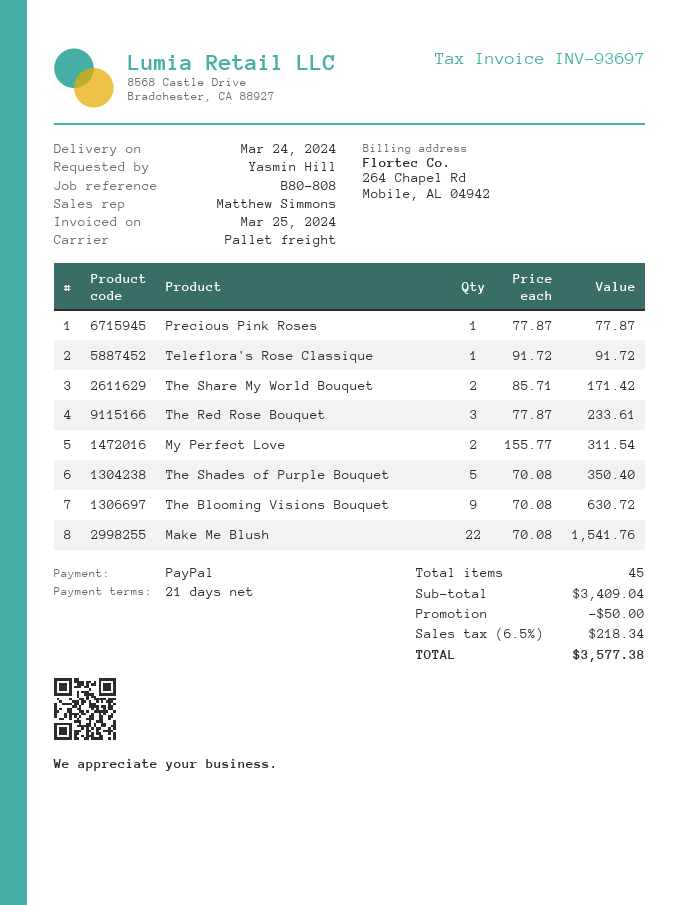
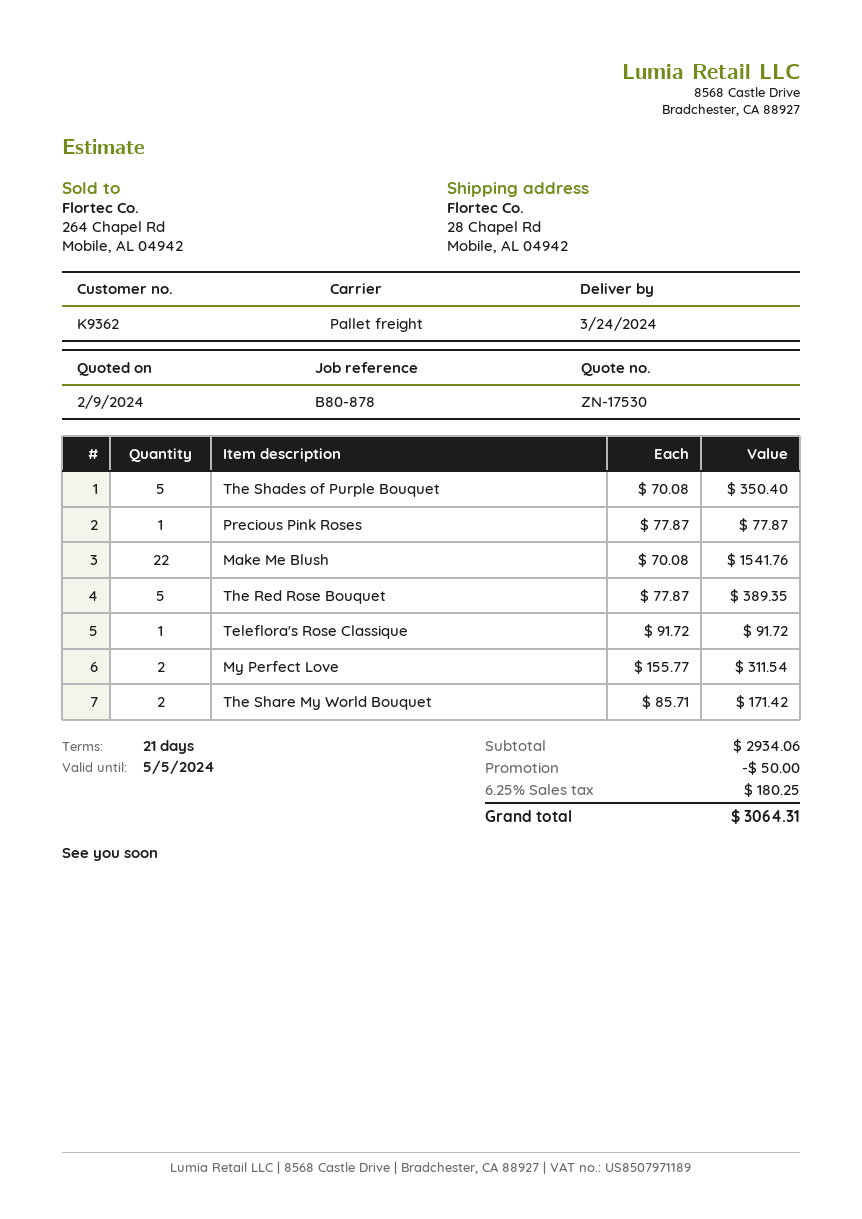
reference: B80-808 -> B80-878
The Red Rose Bouquet: 3 x 77.87 = 233.61 -> 5 x 77.87 = 389.35
The Blooming Visions Bouquet: 9 x 70.08 = 630.72 -> none
subtotal: 3409.04 -> 2934.06
tax: 6.5% = 218.34 -> 6.25% = 180.25
total: 3577.38 -> 3064.31

